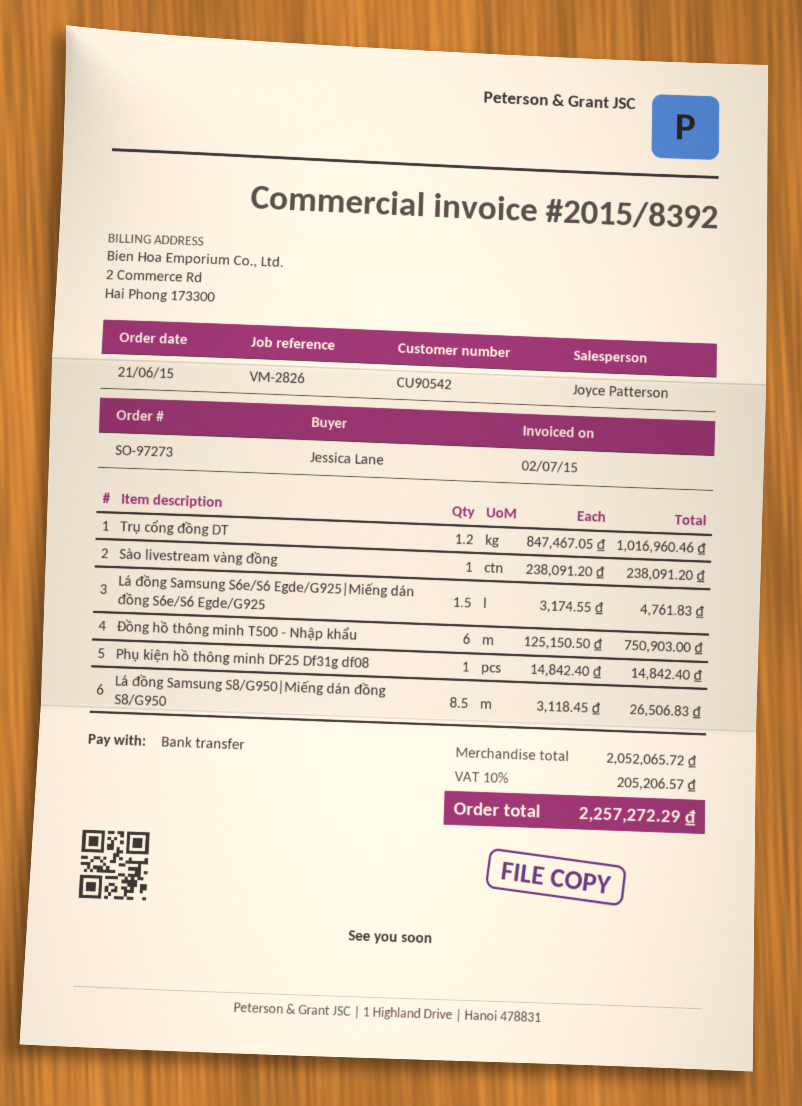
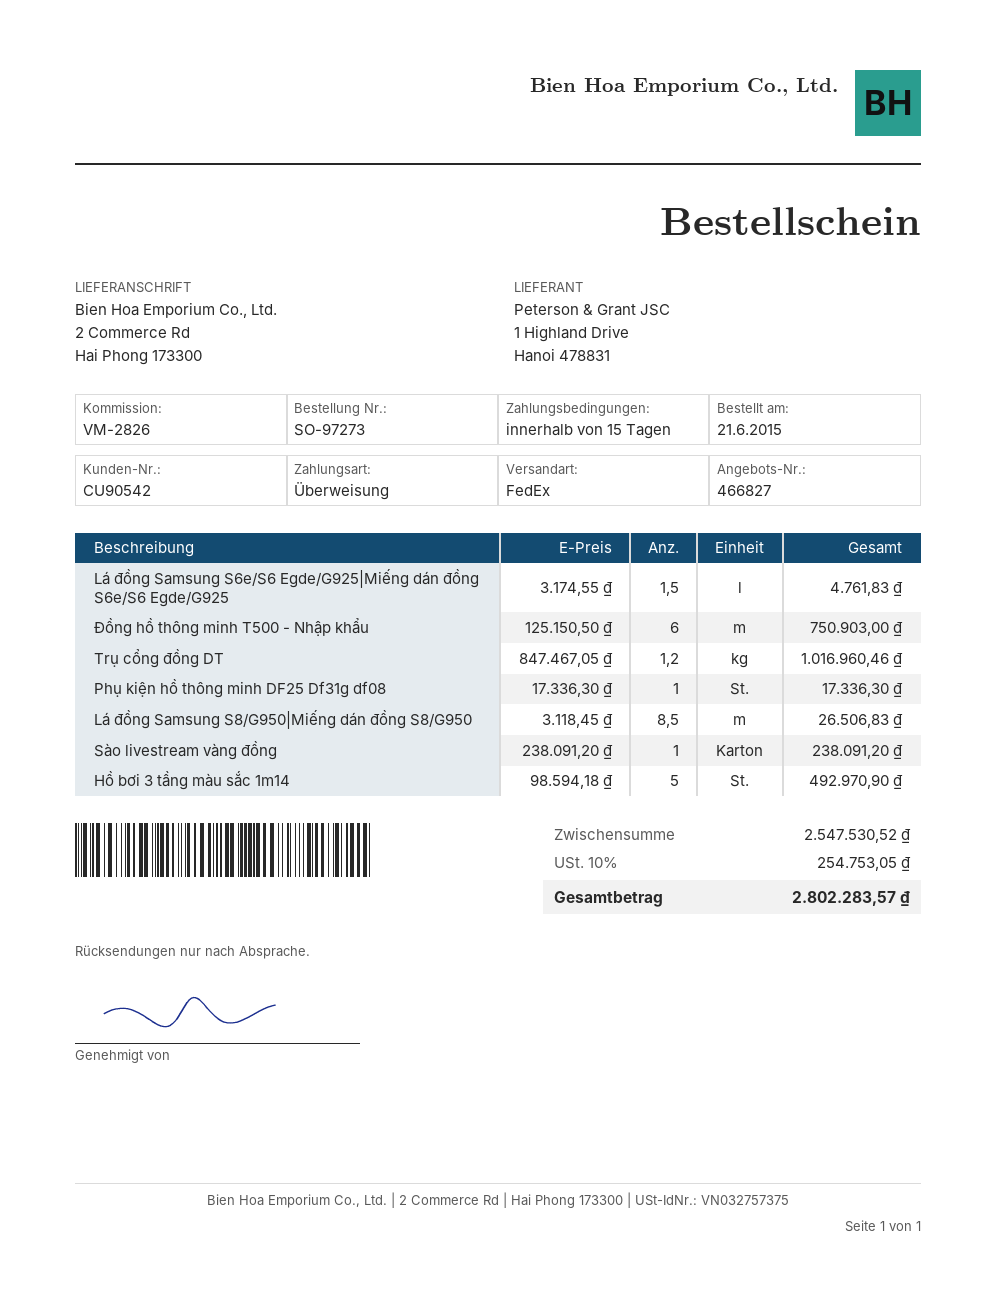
Phụ kiện hồ thông minh DF25 Df31g df08: 1 x 14842.40 = 14842.40 -> 1 x 17336.30 = 17336.30
Hồ bơi 3 tầng màu sắc 1m14: none -> 5 x 98594.18 = 492970.90
subtotal: 2052065.72 -> 2547530.52
tax: 10% = 205206.57 -> 10% = 254753.05
total: 2257272.29 -> 2802283.57

